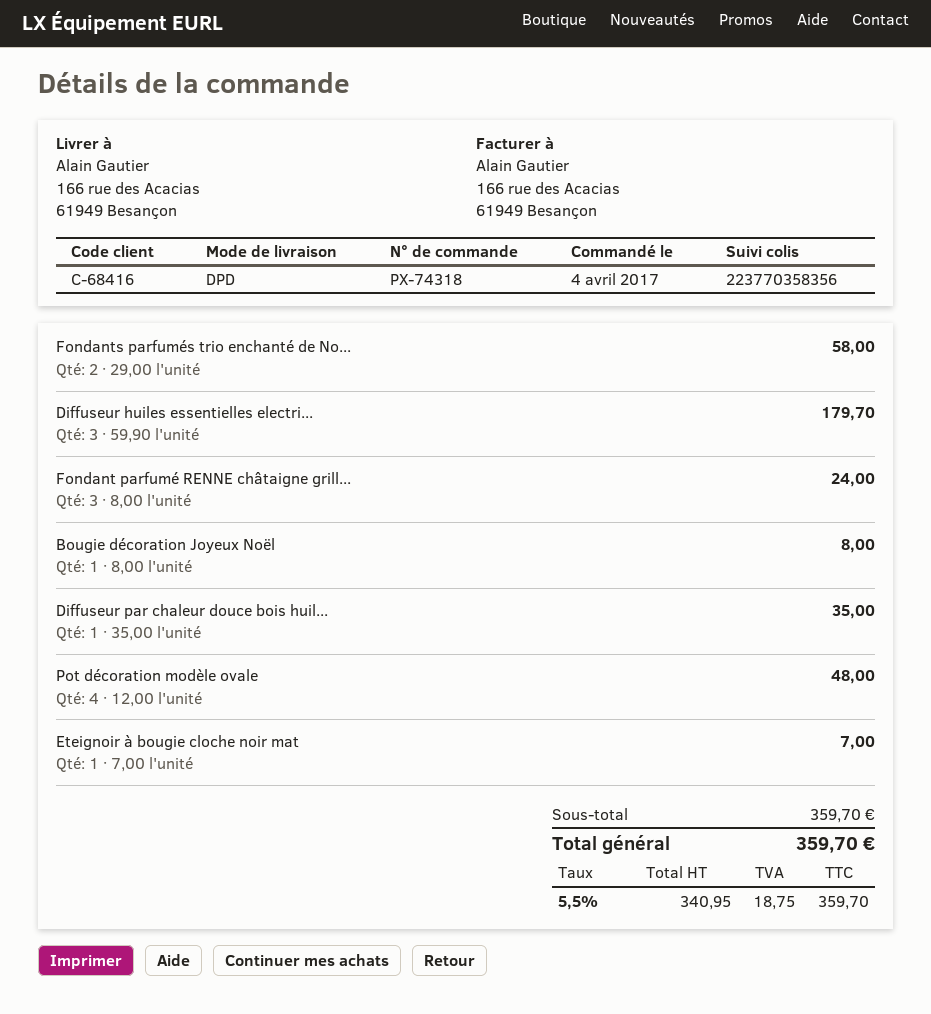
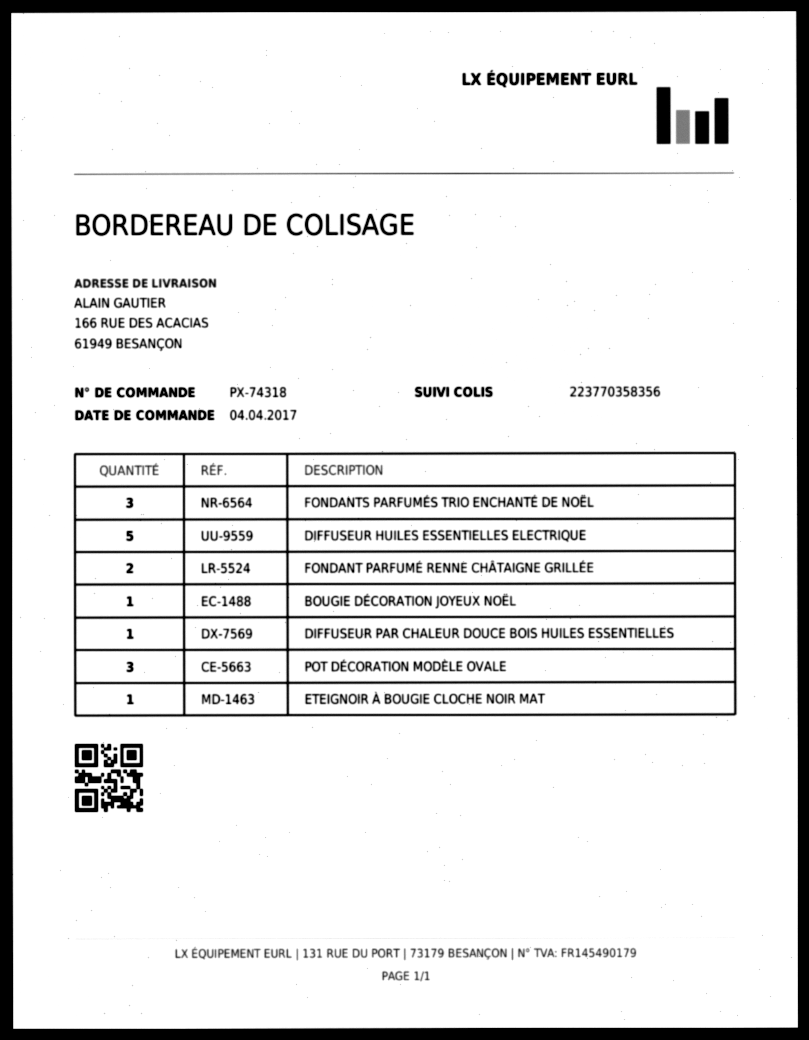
Fondants parfumés trio enchanté de No...: 2 -> 3
Diffuseur huiles essentielles electri...: 3 -> 5
Fondant parfumé RENNE châtaigne grill...: 3 -> 2
Pot décoration modèle ovale: 4 -> 3

